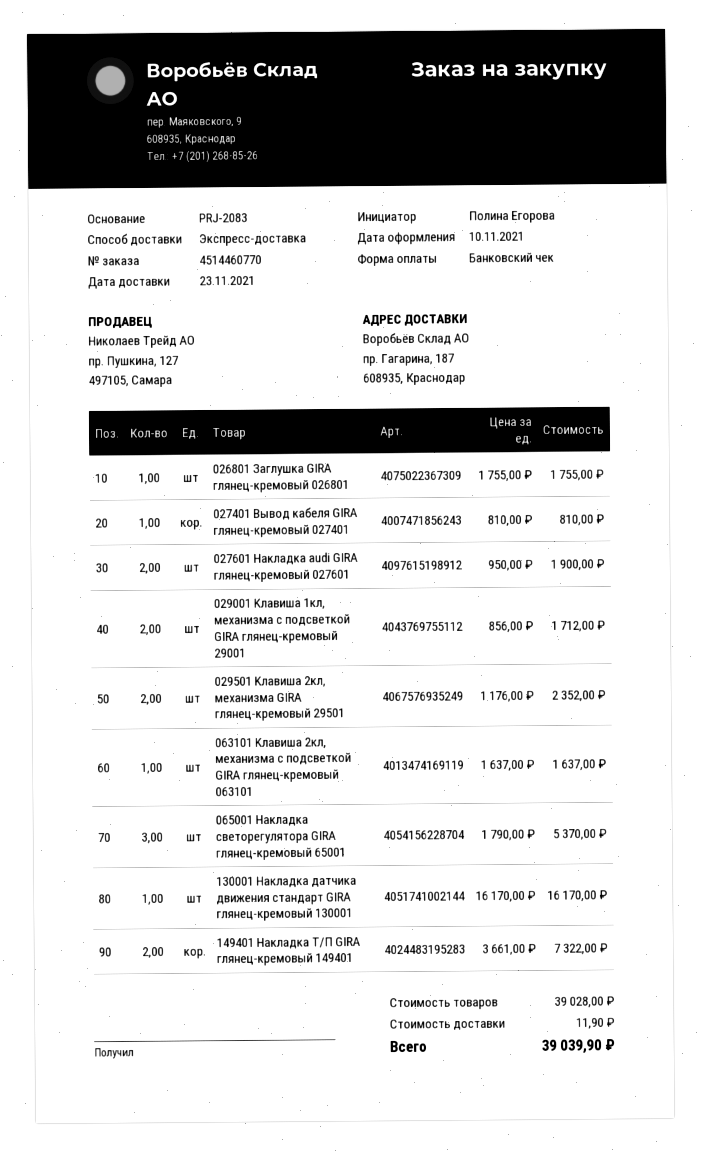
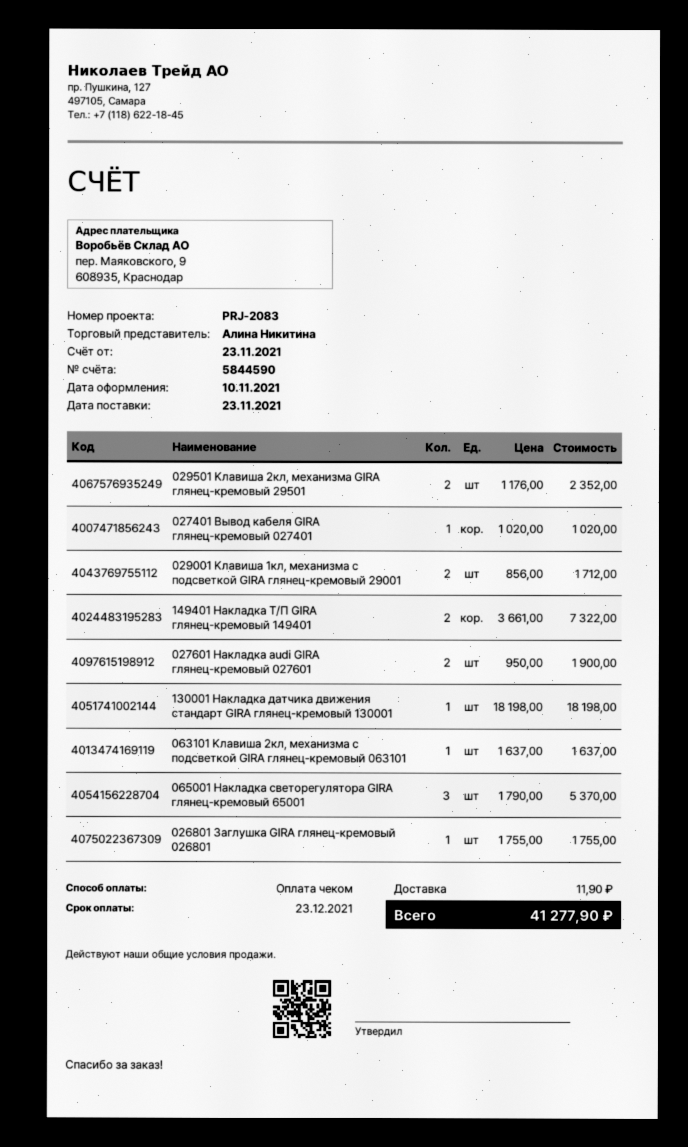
027401 Вывод кабеля GIRA глянец-кремовый 027401: 1 x 810.00 = 810.00 -> 1 x 1020.00 = 1020.00
130001 Накладка датчика движения стандарт GIRA глянец-кремовый 130001: 1 x 16170.00 = 16170.00 -> 1 x 18198.00 = 18198.00
total: 39039.90 -> 41277.90

